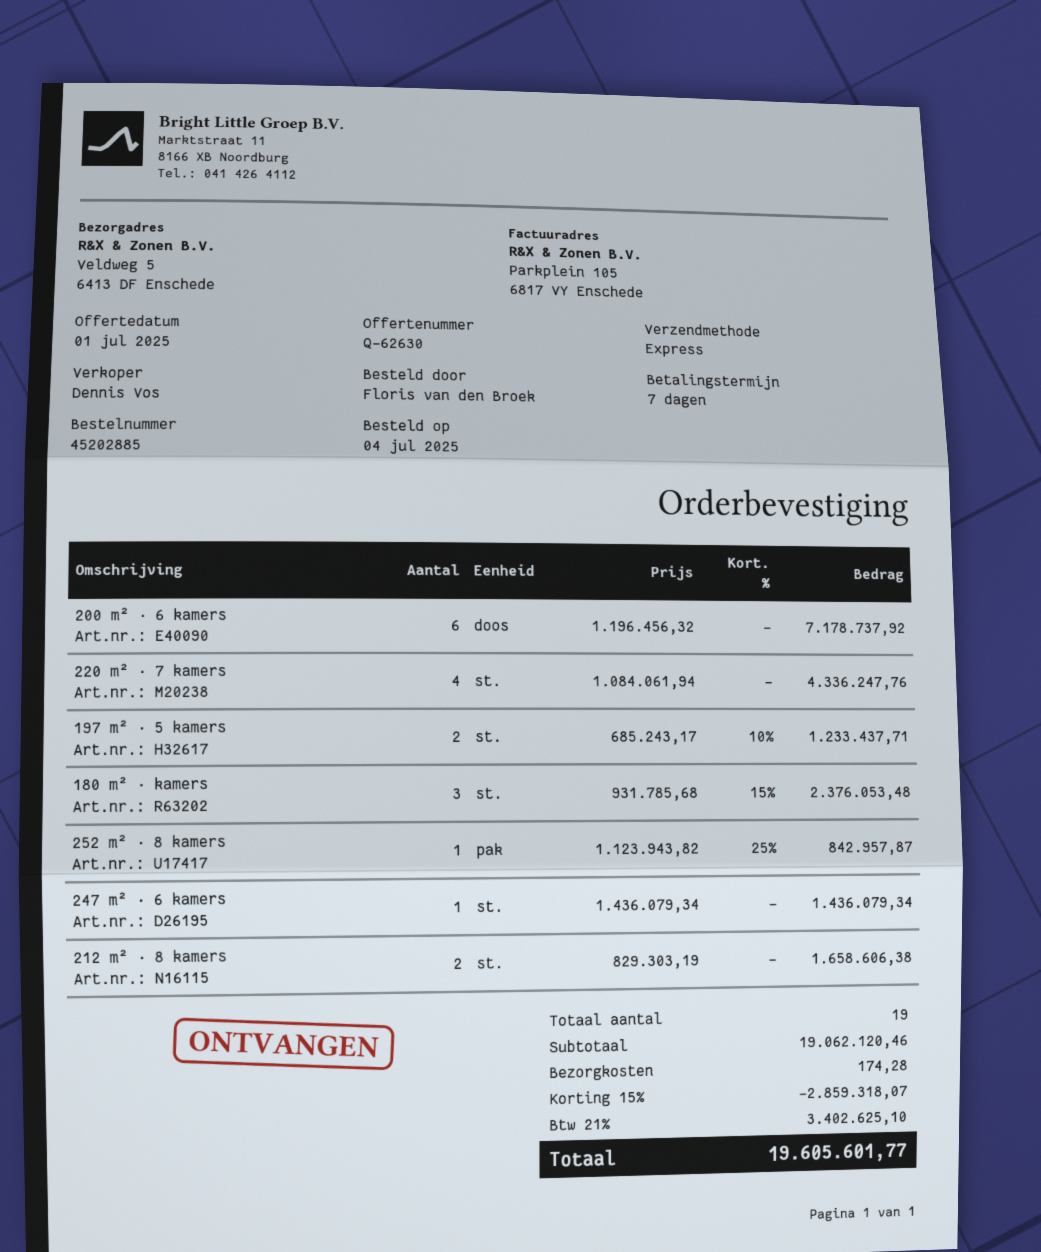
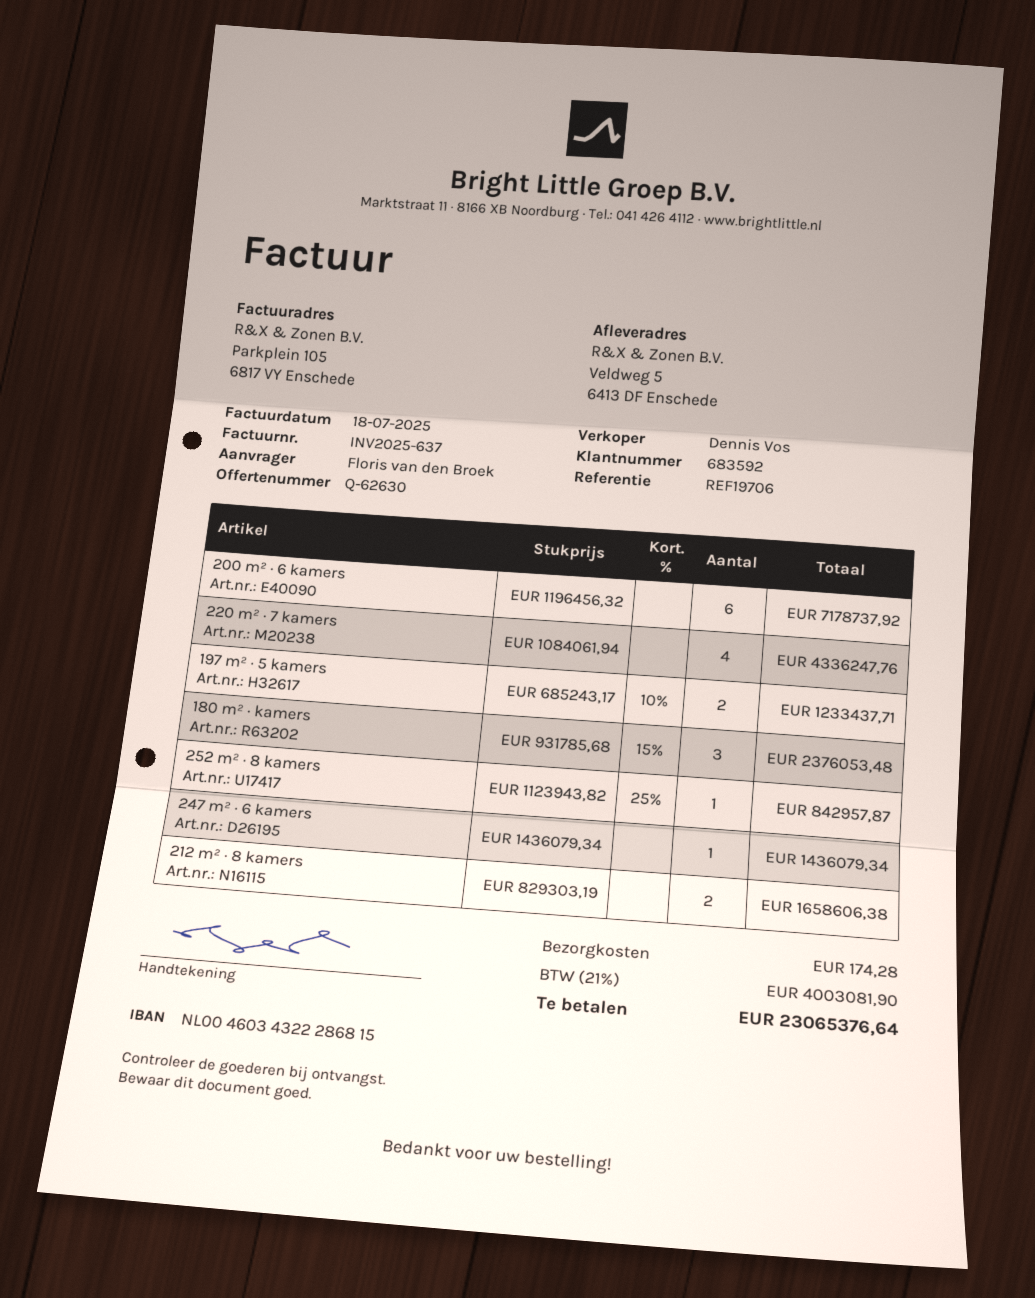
discount: 15% = 2859318.07 -> none
tax: 21% = 3402625.10 -> 21% = 4003081.90
total: 19605601.77 -> 23065376.64

